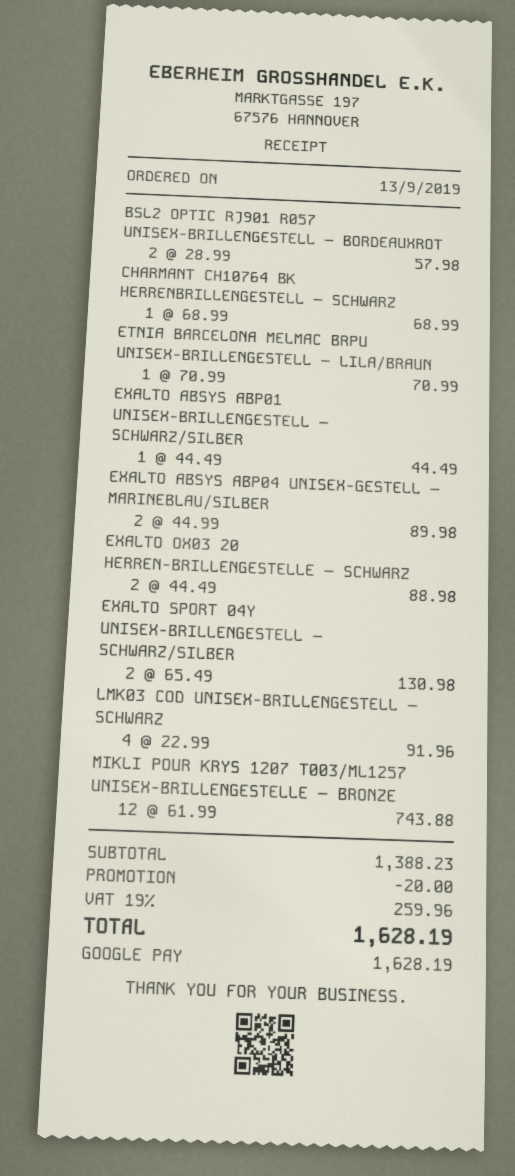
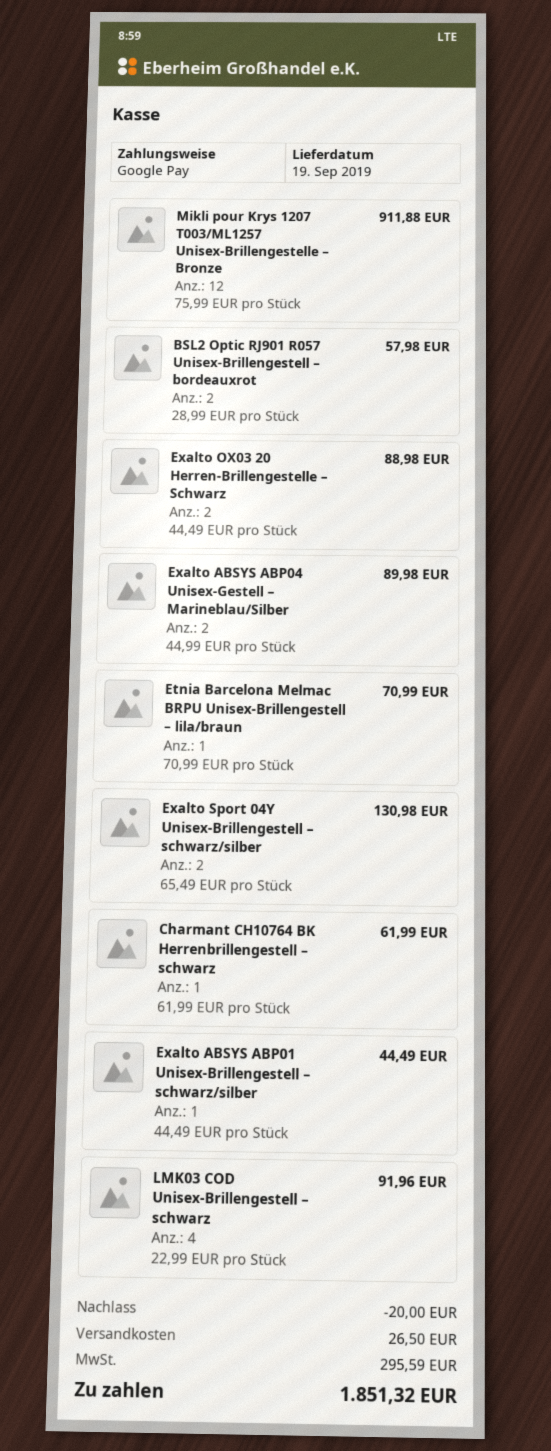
CHARMANT CH10764 BK HERRENBRILLENGESTELL – SCHWARZ: 1 x 68.99 = 68.99 -> 1 x 61.99 = 61.99
MIKLI POUR KRYS 1207 T003/ML1257 UNISEX-BRILLENGESTELLE – BRONZE: 12 x 61.99 = 743.88 -> 12 x 75.99 = 911.88
shipping: none -> 26.50
tax: 259.96 -> 295.59
total: 1628.19 -> 1851.32

